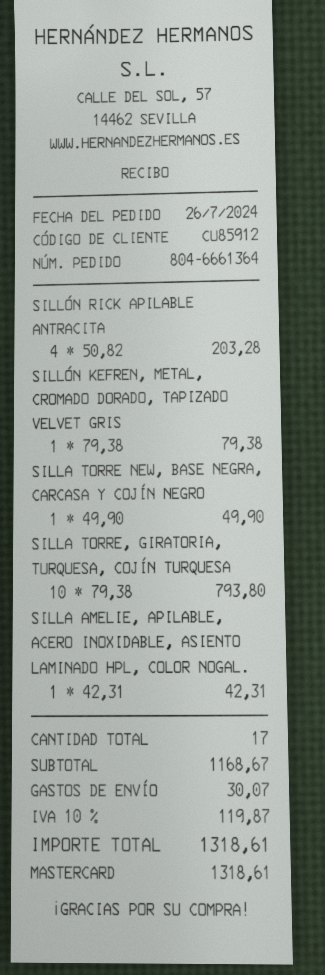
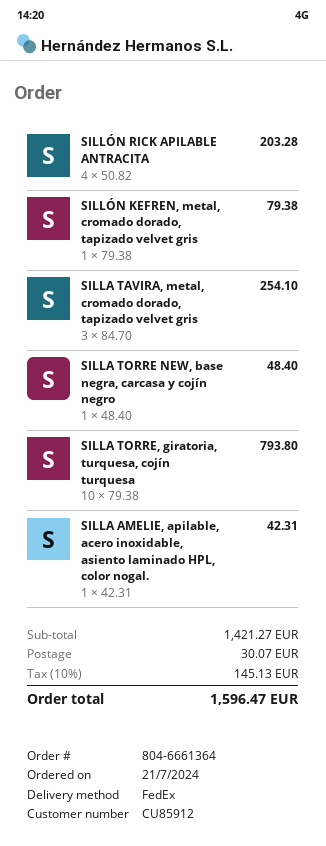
order date: 2024-07-26 -> 2024-07-21
SILLA TORRE NEW, BASE NEGRA, CARCASA Y COJÍN NEGRO: 1 x 49.90 = 49.90 -> 1 x 48.40 = 48.40
SILLA TAVIRA, metal, cromado dorado, tapizado velvet gris: none -> 3 x 84.70 = 254.10
subtotal: 1168.67 -> 1421.27
tax: 10% = 119.87 -> 10% = 145.13
total: 1318.61 -> 1596.47

